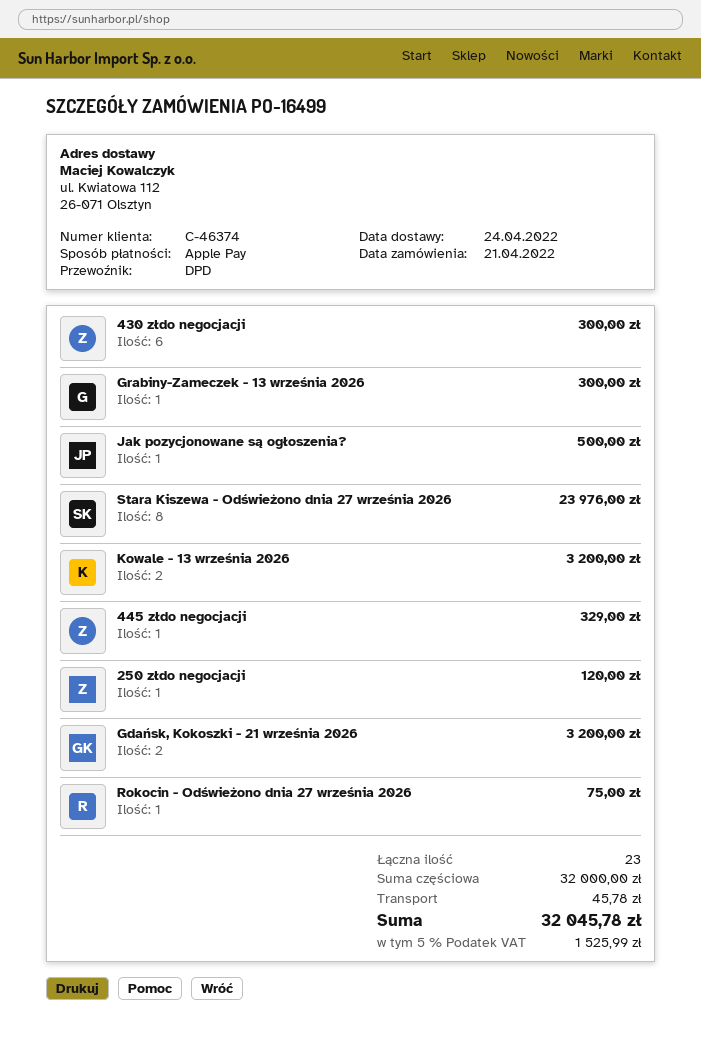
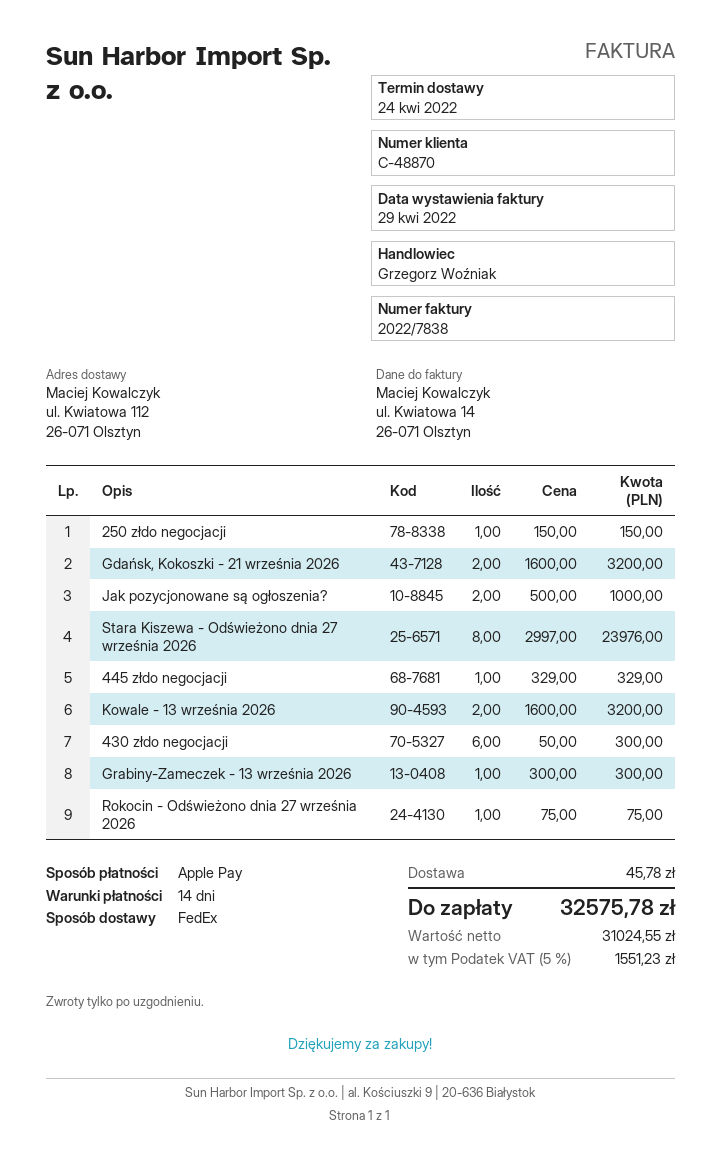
customer number: C-46374 -> C-48870
shipping method: DPD -> FedEx
Jak pozycjonowane są ogłoszenia?: 1 for 500.00 -> 2 for 1000.00
250 złdo negocjacji: 1 for 120.00 -> 1 for 150.00
tax: 5% = 1525.99 -> 5% = 1551.23
total: 32045.78 -> 32575.78

